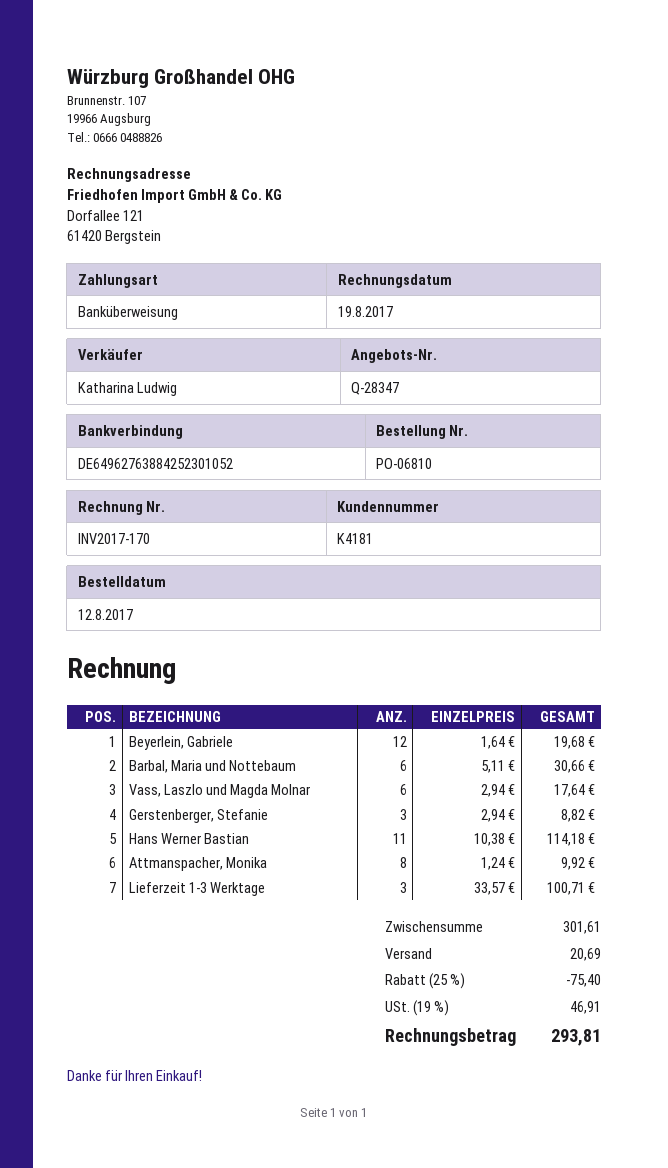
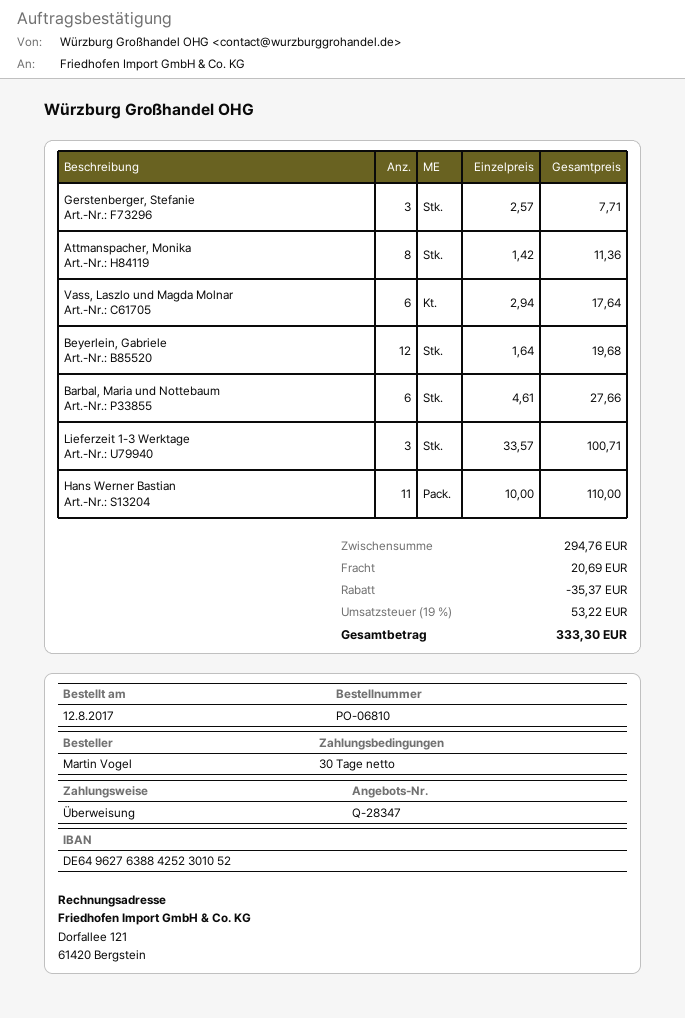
Barbal, Maria und Nottebaum: 6 x 5.11 = 30.66 -> 6 x 4.61 = 27.66
Gerstenberger, Stefanie: 3 x 2.94 = 8.82 -> 3 x 2.57 = 7.71
Hans Werner Bastian: 11 x 10.38 = 114.18 -> 11 x 10.00 = 110.00
Attmanspacher, Monika: 8 x 1.24 = 9.92 -> 8 x 1.42 = 11.36
subtotal: 301.61 -> 294.76
discount: 75.40 -> 35.37
tax: 19% = 46.91 -> 19% = 53.22
total: 293.81 -> 333.30

